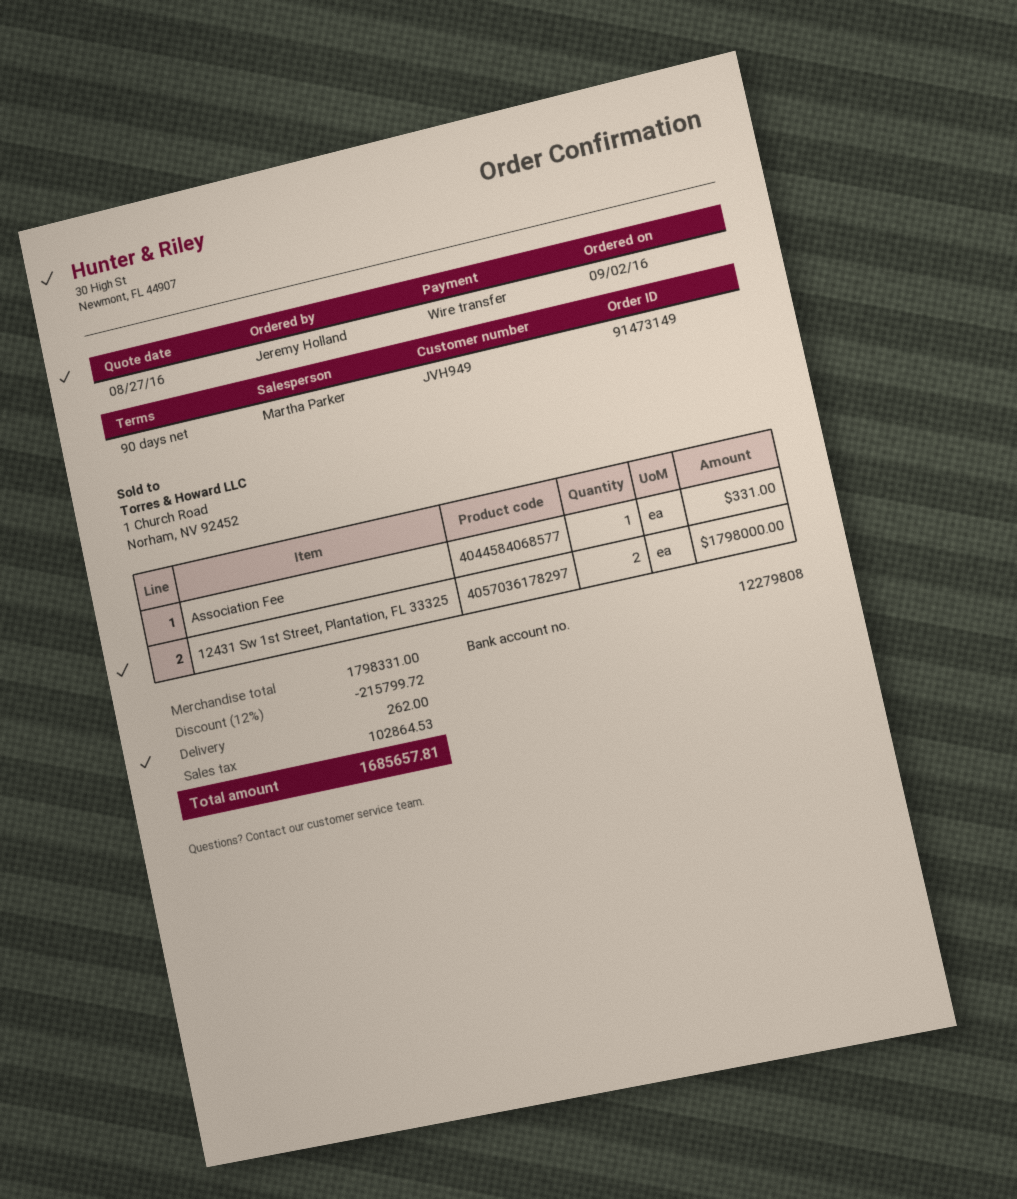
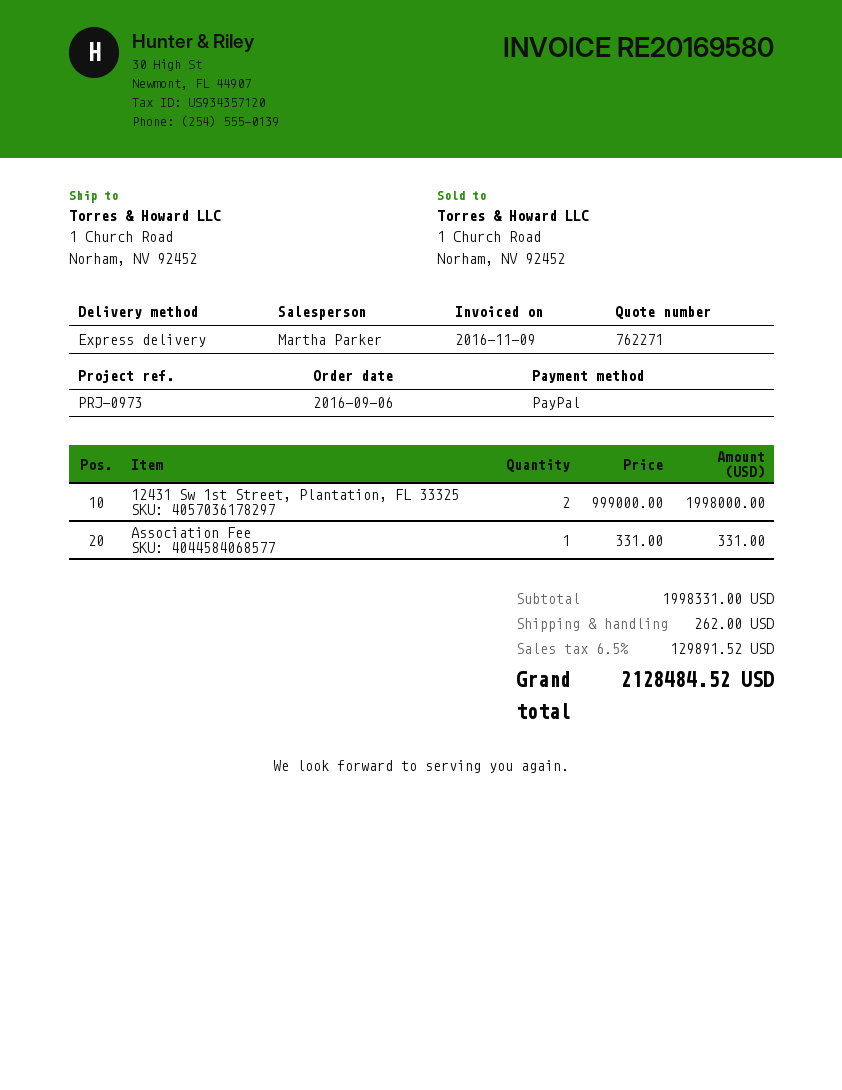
order date: 2016-09-02 -> 2016-09-06
payment method: bank transfer -> PayPal
12431 Sw 1st Street, Plantation, FL 33325: 2 for 1798000.00 -> 2 for 1998000.00
subtotal: 1798331.00 -> 1998331.00
discount: 12% = 215799.72 -> none
tax: 102864.53 -> 129891.52
total: 1685657.81 -> 2128484.52

